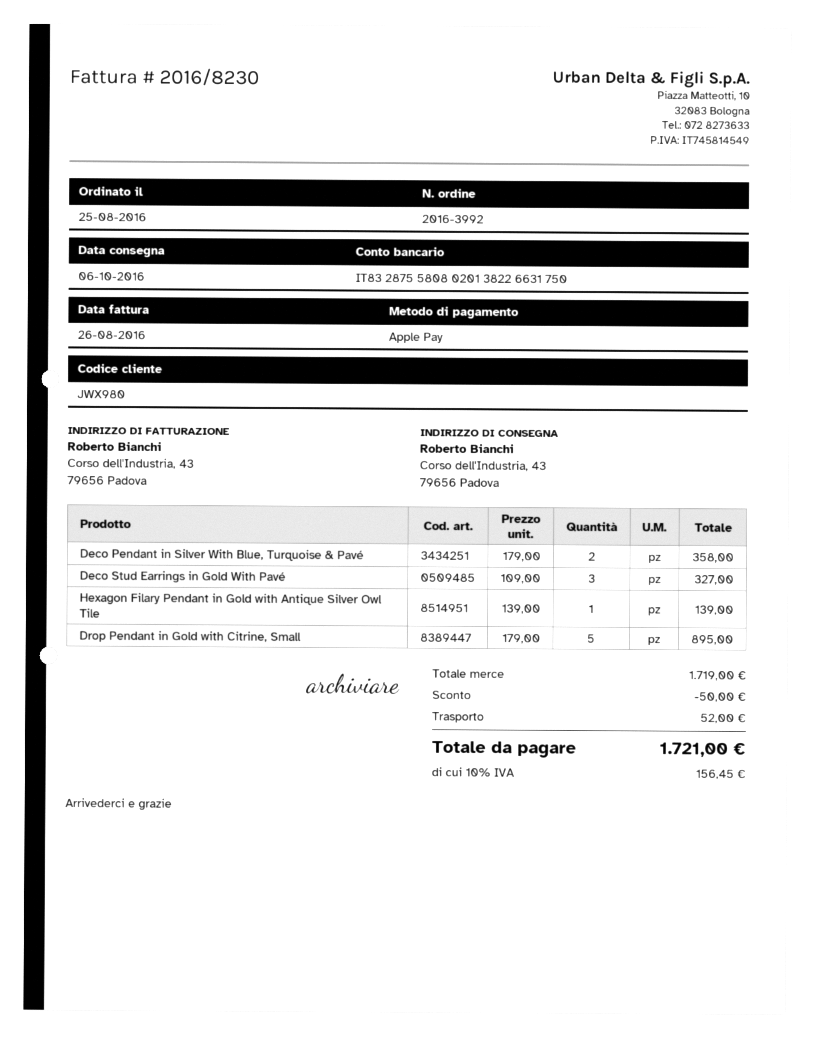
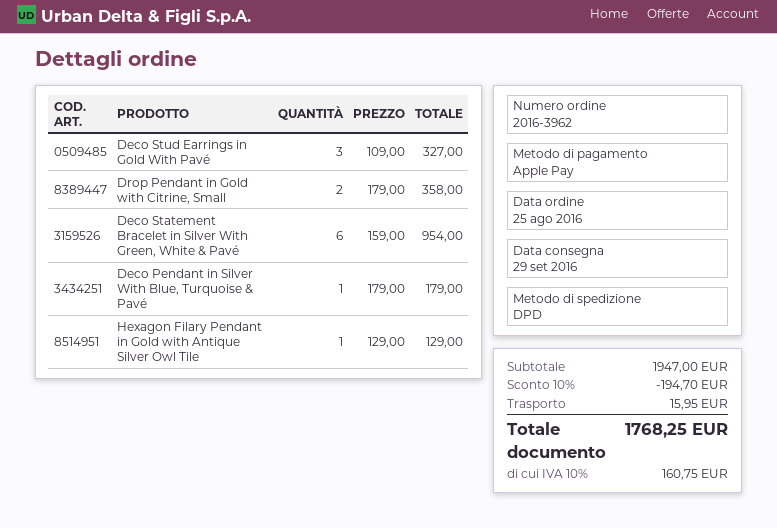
order number: 2016-3992 -> 2016-3962
delivery date: 2016-10-06 -> 2016-09-29
Deco Pendant in Silver With Blue, Turquoise & Pavé: 2 x 179.00 = 358.00 -> 1 x 179.00 = 179.00
Hexagon Filary Pendant in Gold with Antique Silver Owl Tile: 1 x 139.00 = 139.00 -> 1 x 129.00 = 129.00
Drop Pendant in Gold with Citrine, Small: 5 x 179.00 = 895.00 -> 2 x 179.00 = 358.00
Deco Statement Bracelet in Silver With Green, White & Pavé: none -> 6 x 159.00 = 954.00
subtotal: 1719.00 -> 1947.00
discount: 50.00 -> 194.70
shipping: 52.00 -> 15.95
tax: 10% = 156.45 -> 10% = 160.75
total: 1721.00 -> 1768.25

